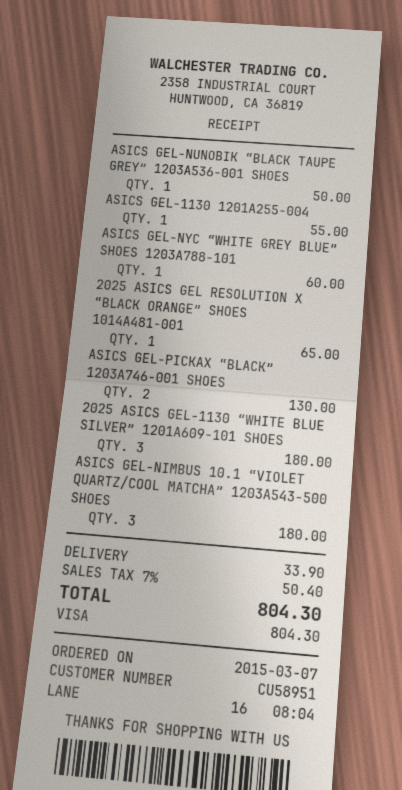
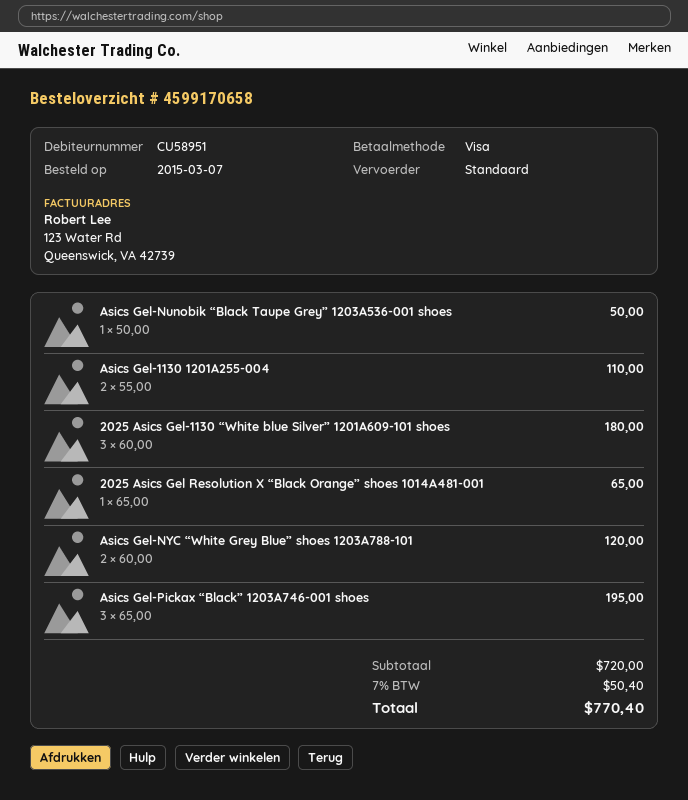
ASICS GEL-1130 1201A255-004: 1 for 55.00 -> 2 for 110.00
ASICS GEL-NYC “WHITE GREY BLUE” SHOES 1203A788-101: 1 for 60.00 -> 2 for 120.00
ASICS GEL-PICKAX “BLACK” 1203A746-001 SHOES: 2 for 130.00 -> 3 for 195.00
ASICS GEL-NIMBUS 10.1 “VIOLET QUARTZ/COOL MATCHA” 1203A543-500 SHOES: 3 for 180.00 -> none
shipping: 33.90 -> none
total: 804.30 -> 770.40

